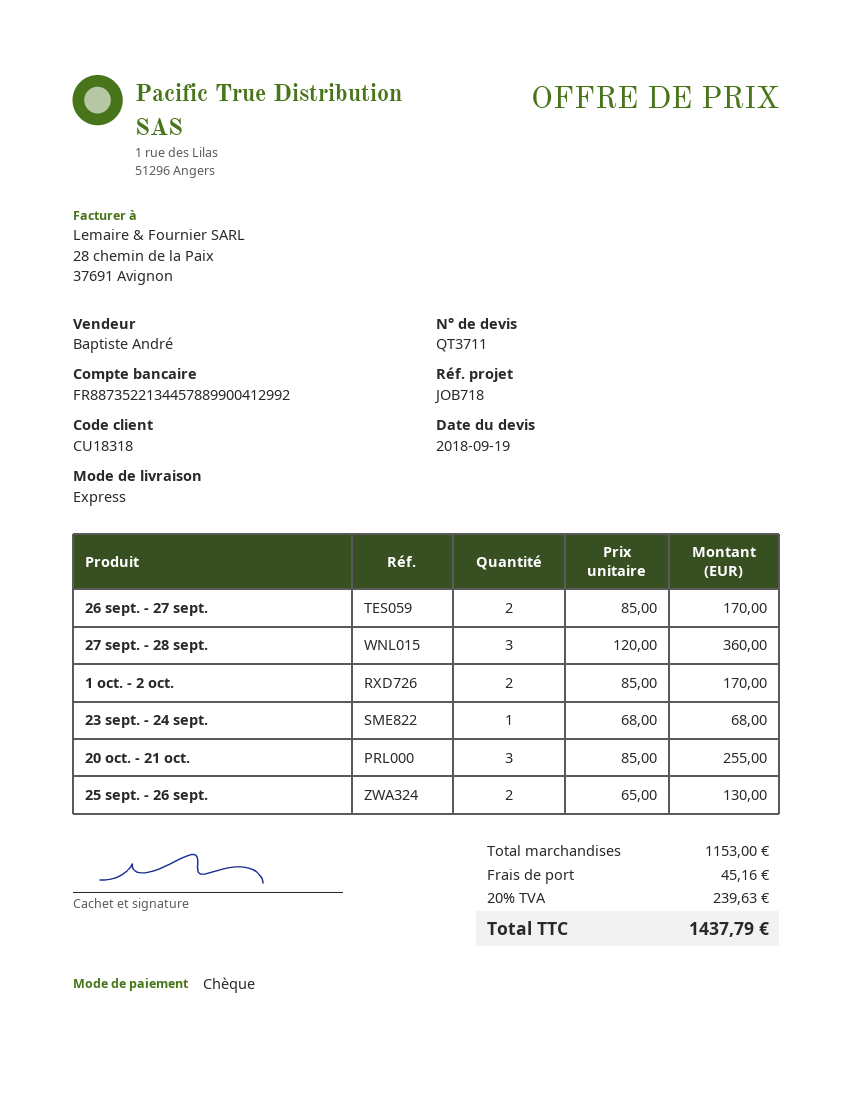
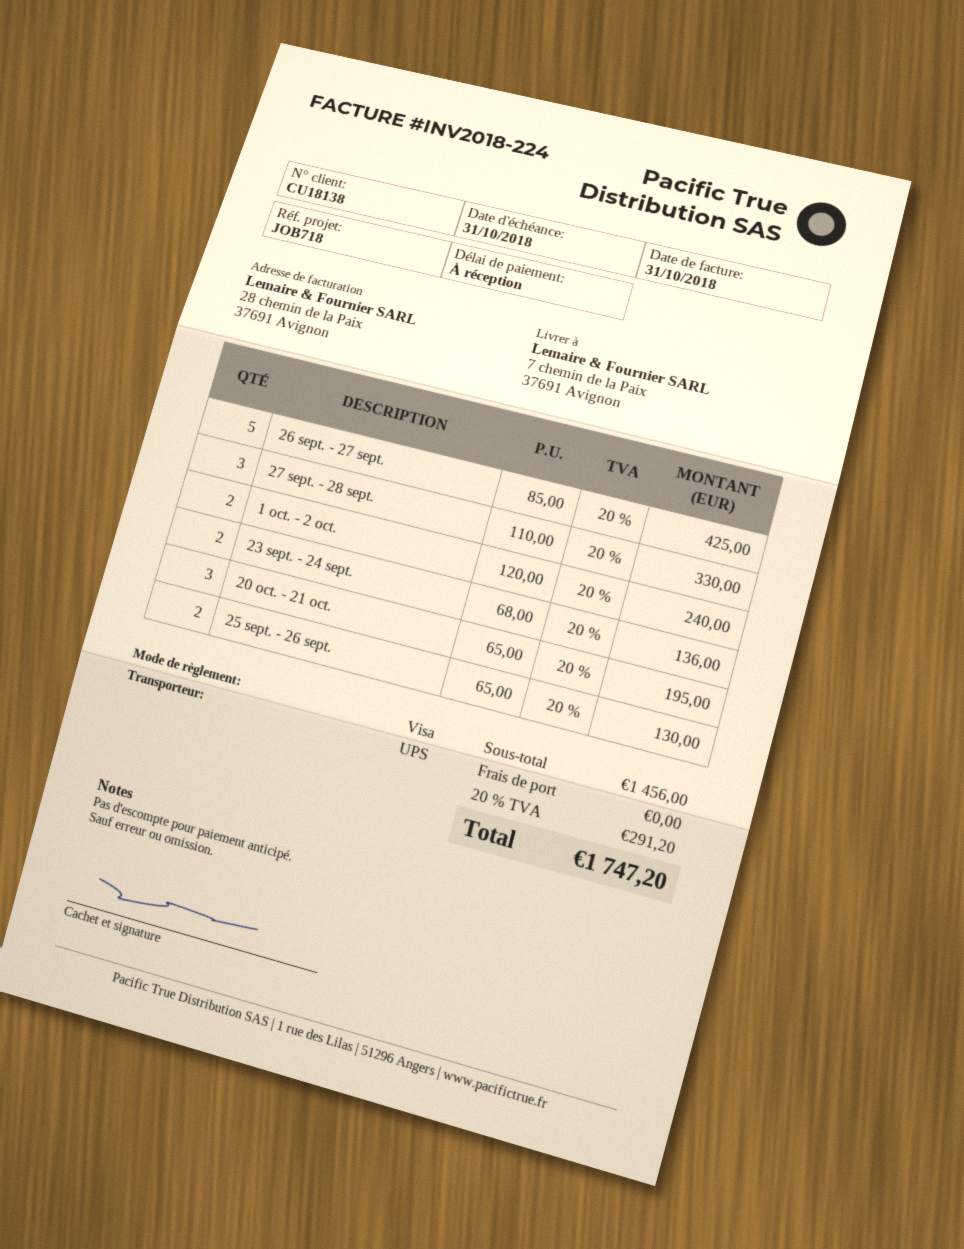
customer number: CU18318 -> CU18138
payment method: cheque -> Visa
shipping method: express -> UPS
26 sept. - 27 sept.: 2 x 85.00 = 170.00 -> 5 x 85.00 = 425.00
27 sept. - 28 sept.: 3 x 120.00 = 360.00 -> 3 x 110.00 = 330.00
1 oct. - 2 oct.: 2 x 85.00 = 170.00 -> 2 x 120.00 = 240.00
23 sept. - 24 sept.: 1 x 68.00 = 68.00 -> 2 x 68.00 = 136.00
20 oct. - 21 oct.: 3 x 85.00 = 255.00 -> 3 x 65.00 = 195.00
subtotal: 1153.00 -> 1456.00
shipping: 45.16 -> 0.00
tax: 20% = 239.63 -> 20% = 291.20
total: 1437.79 -> 1747.20

